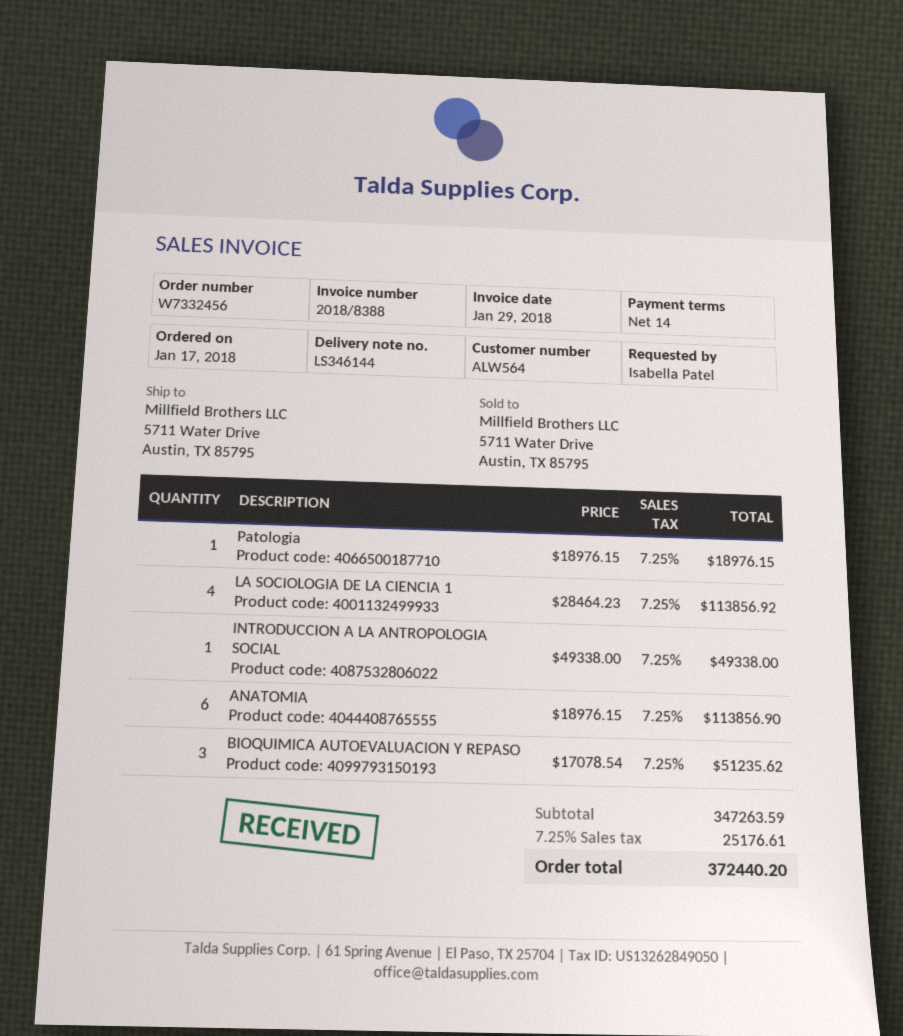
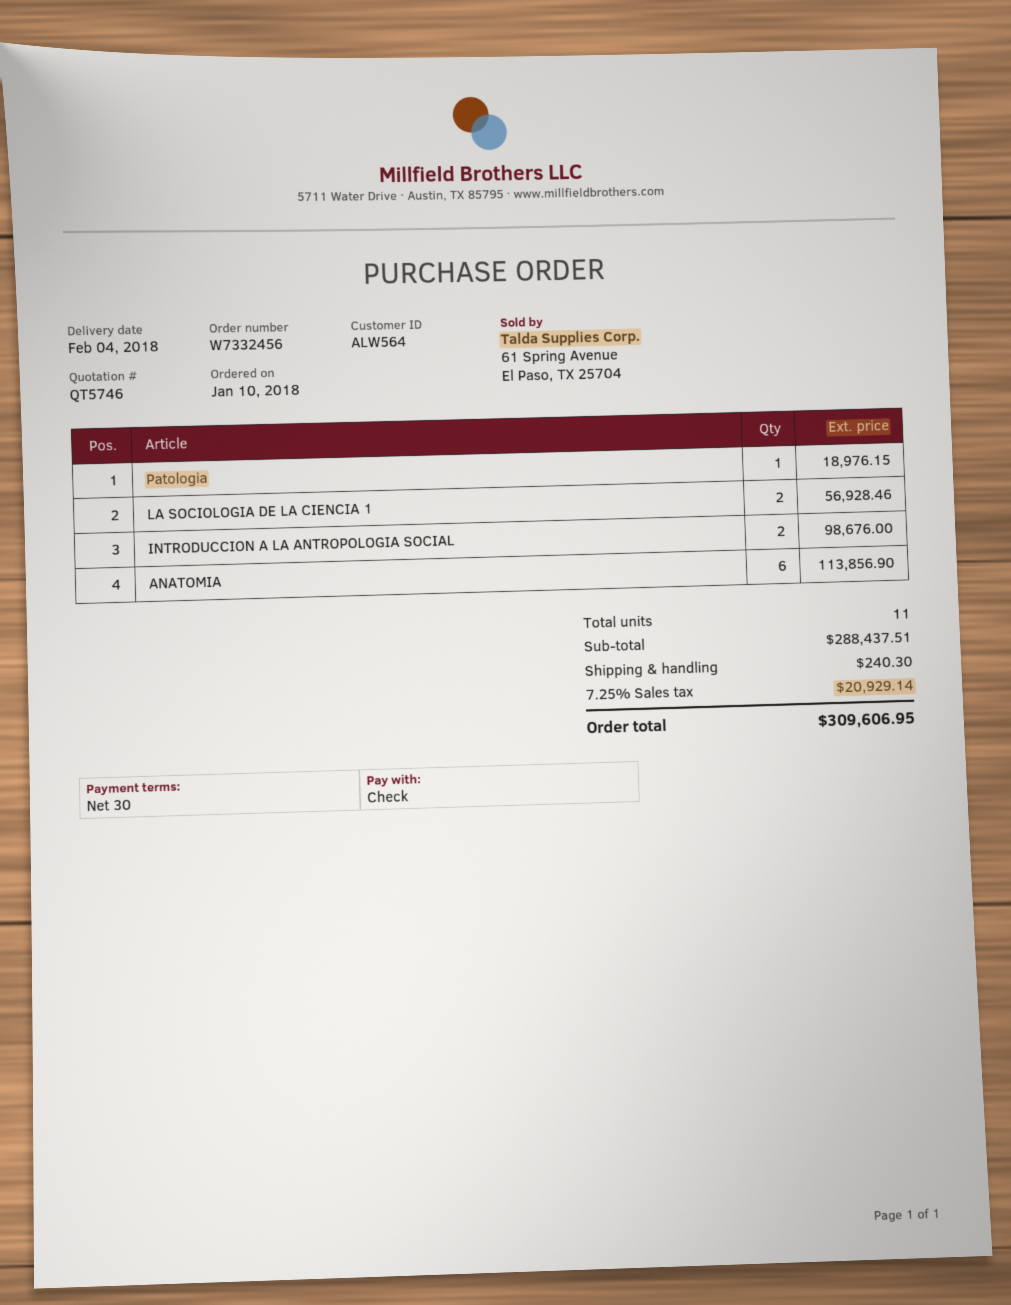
order date: 2018-01-17 -> 2018-01-10
payment terms: 14 days -> 30 days
LA SOCIOLOGIA DE LA CIENCIA 1: 4 for 113856.92 -> 2 for 56928.46
INTRODUCCION A LA ANTROPOLOGIA SOCIAL: 1 for 49338.00 -> 2 for 98676.00
BIOQUIMICA AUTOEVALUACION Y REPASO: 3 for 51235.62 -> none
subtotal: 347263.59 -> 288437.51
shipping: none -> 240.30
tax: 7.25% = 25176.61 -> 7.25% = 20929.14
total: 372440.20 -> 309606.95

